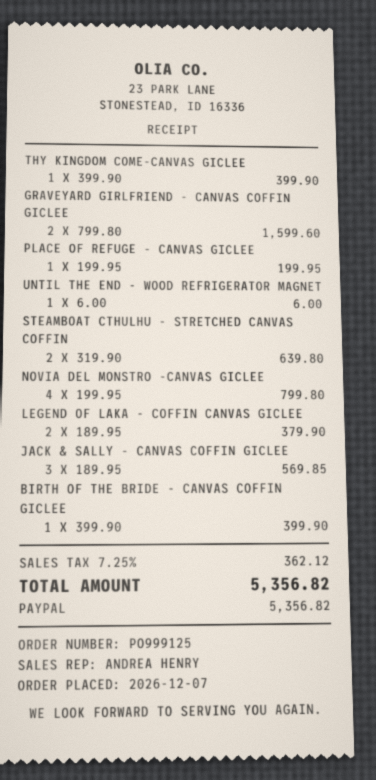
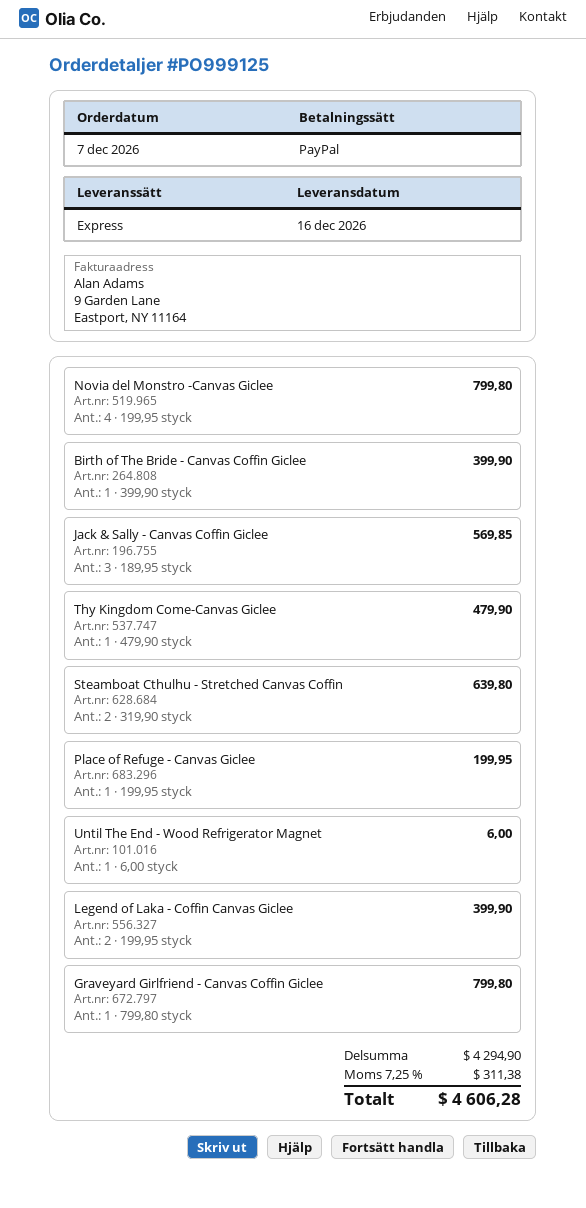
THY KINGDOM COME-CANVAS GICLEE: 1 x 399.90 = 399.90 -> 1 x 479.90 = 479.90
GRAVEYARD GIRLFRIEND - CANVAS COFFIN GICLEE: 2 x 799.80 = 1599.60 -> 1 x 799.80 = 799.80
LEGEND OF LAKA - COFFIN CANVAS GICLEE: 2 x 189.95 = 379.90 -> 2 x 199.95 = 399.90
tax: 7.25% = 362.12 -> 7.25% = 311.38
total: 5356.82 -> 4606.28

